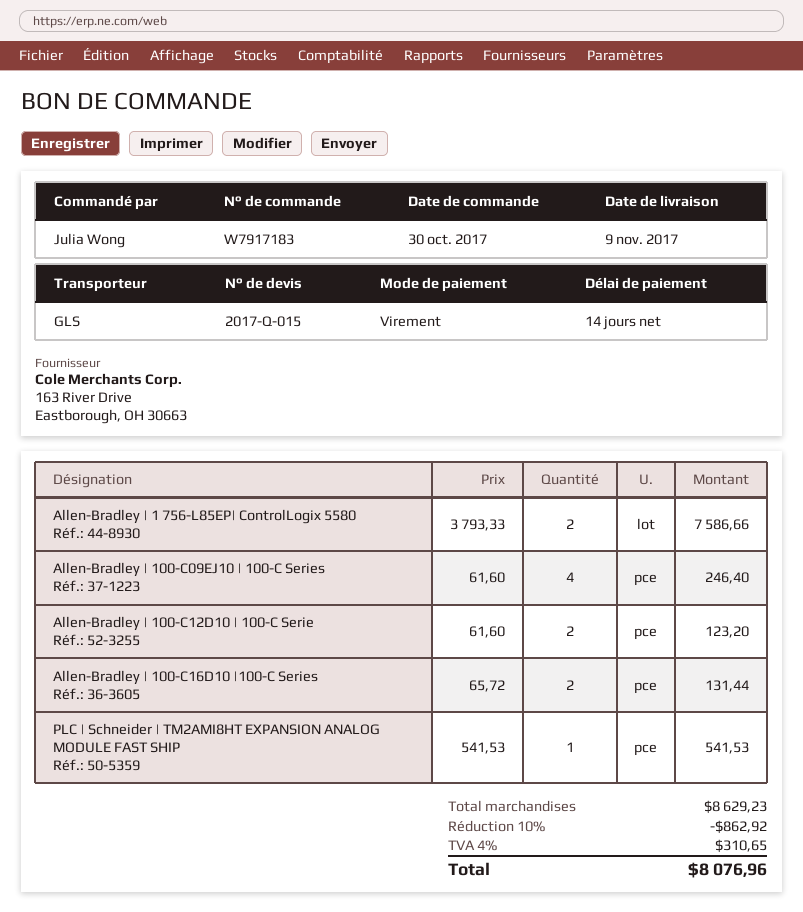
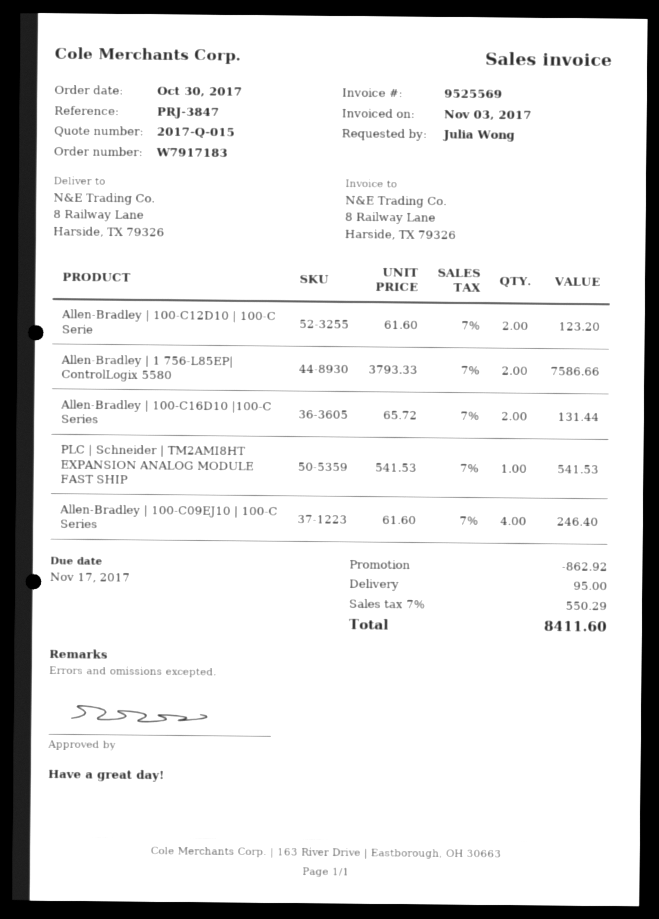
shipping: none -> 95.00
tax: 4% = 310.65 -> 7% = 550.29
total: 8076.96 -> 8411.60

